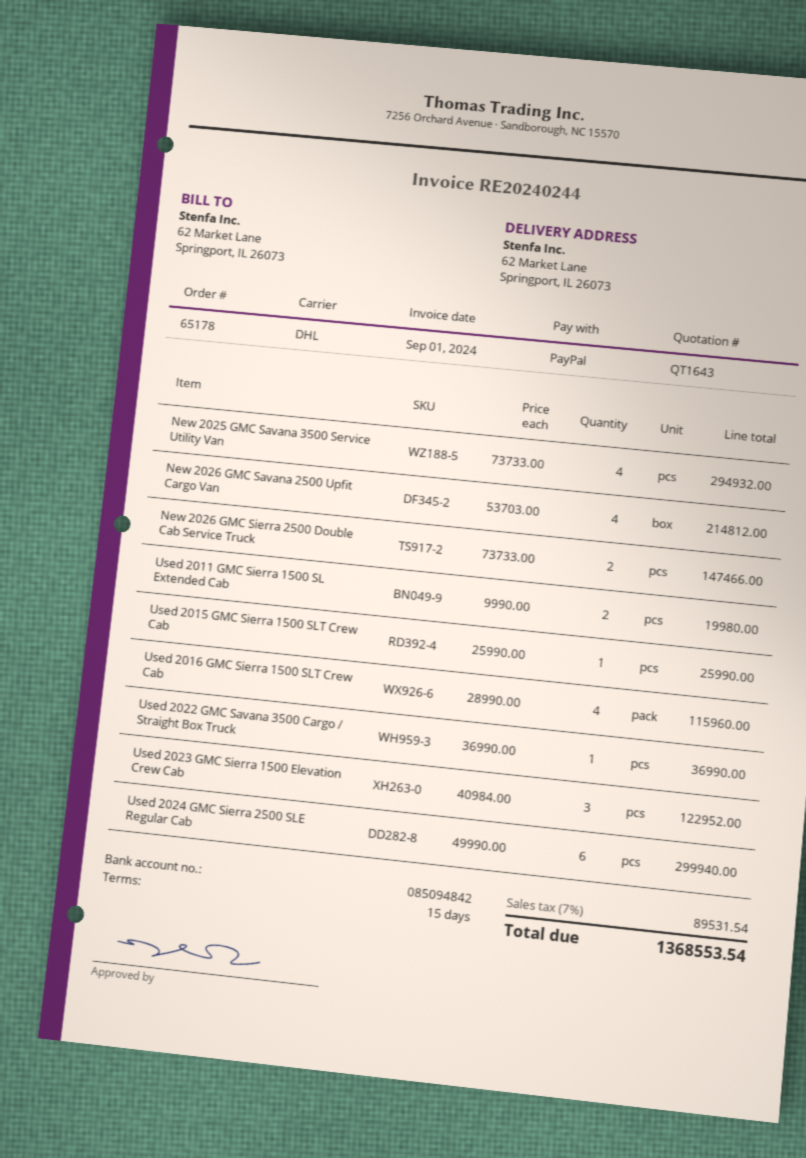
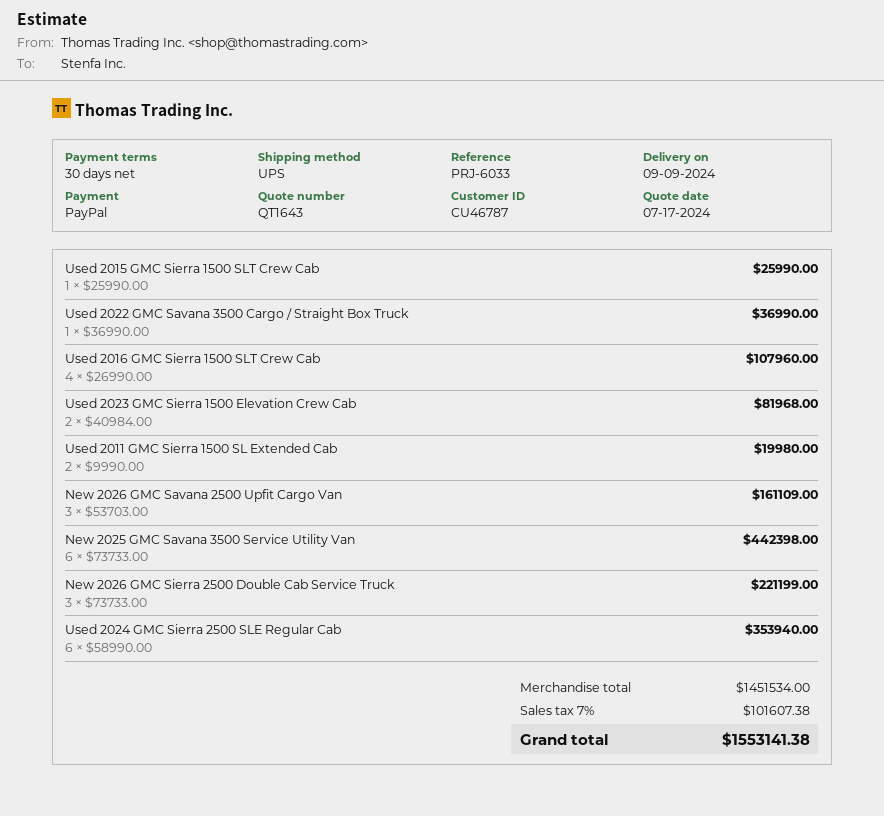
payment terms: 15 days -> 30 days
shipping method: DHL -> UPS
New 2025 GMC Savana 3500 Service Utility Van: 4 x 73733.00 = 294932.00 -> 6 x 73733.00 = 442398.00
New 2026 GMC Savana 2500 Upfit Cargo Van: 4 x 53703.00 = 214812.00 -> 3 x 53703.00 = 161109.00
New 2026 GMC Sierra 2500 Double Cab Service Truck: 2 x 73733.00 = 147466.00 -> 3 x 73733.00 = 221199.00
Used 2016 GMC Sierra 1500 SLT Crew Cab: 4 x 28990.00 = 115960.00 -> 4 x 26990.00 = 107960.00
Used 2023 GMC Sierra 1500 Elevation Crew Cab: 3 x 40984.00 = 122952.00 -> 2 x 40984.00 = 81968.00
Used 2024 GMC Sierra 2500 SLE Regular Cab: 6 x 49990.00 = 299940.00 -> 6 x 58990.00 = 353940.00
tax: 7% = 89531.54 -> 7% = 101607.38
total: 1368553.54 -> 1553141.38

